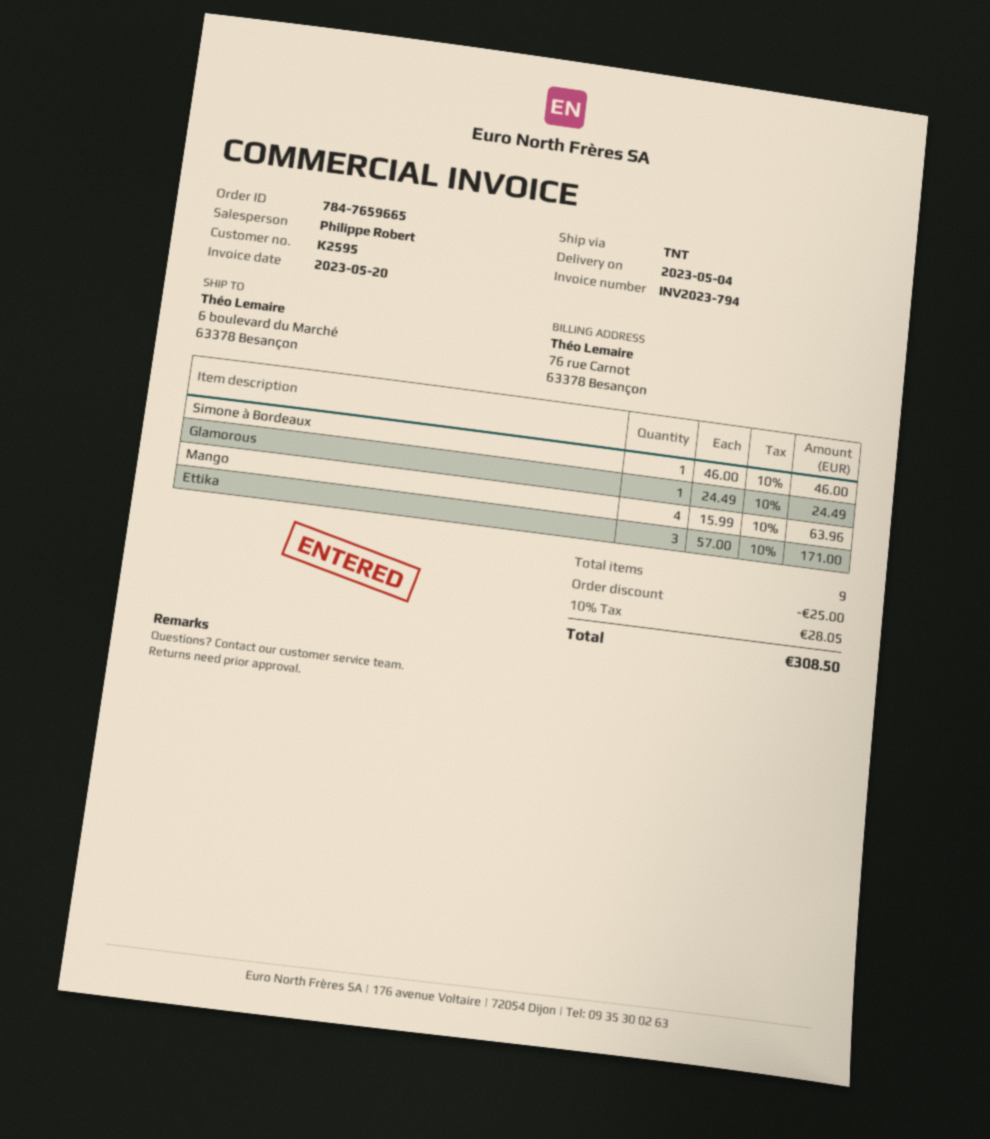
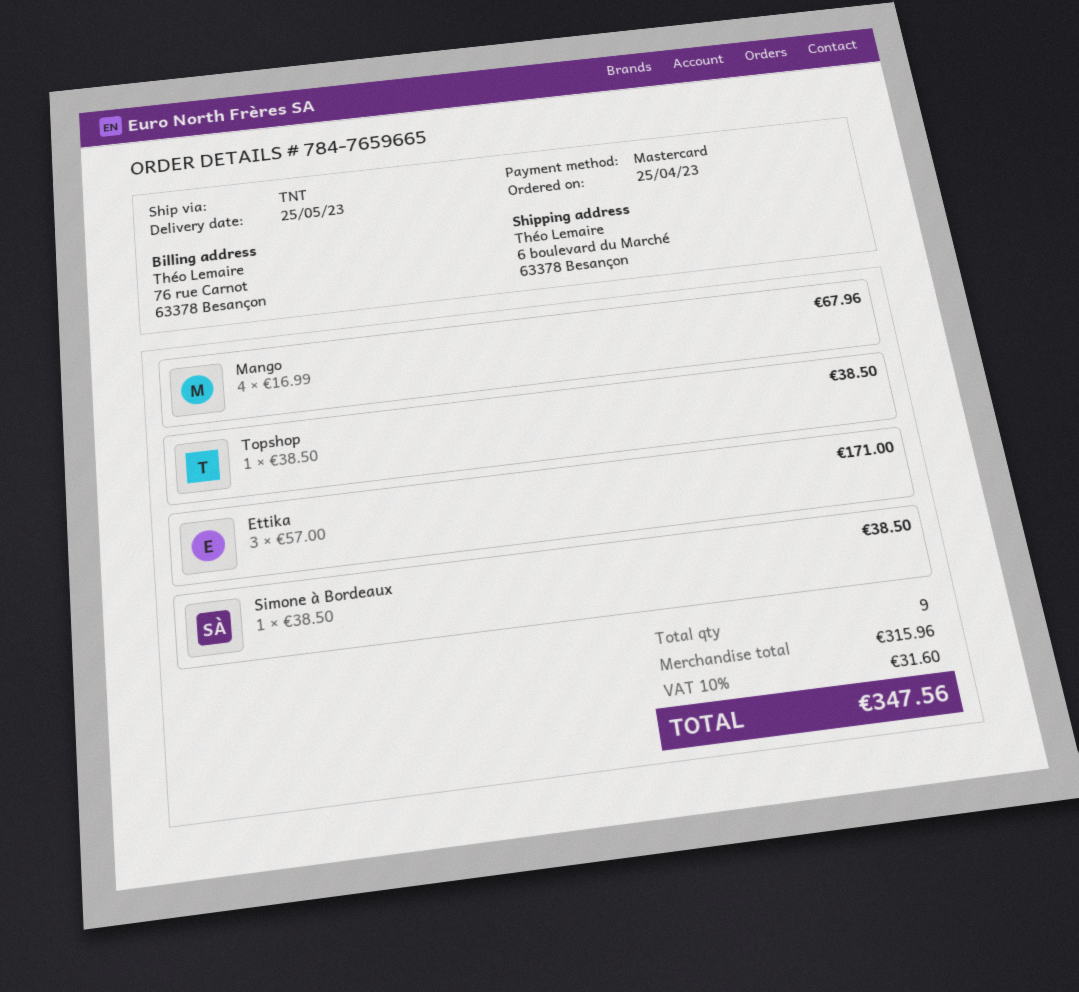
delivery date: 2023-05-04 -> 2023-05-25
Simone à Bordeaux: 1 x 46.00 = 46.00 -> 1 x 38.50 = 38.50
Glamorous: 1 x 24.49 = 24.49 -> none
Mango: 4 x 15.99 = 63.96 -> 4 x 16.99 = 67.96
Topshop: none -> 1 x 38.50 = 38.50
discount: 25.00 -> none
tax: 10% = 28.05 -> 10% = 31.60
total: 308.50 -> 347.56

